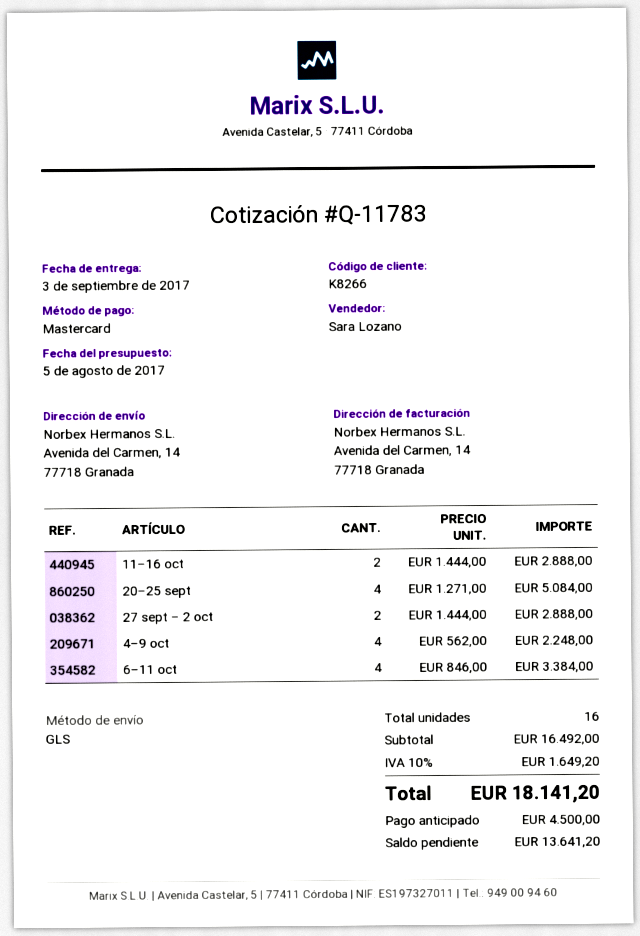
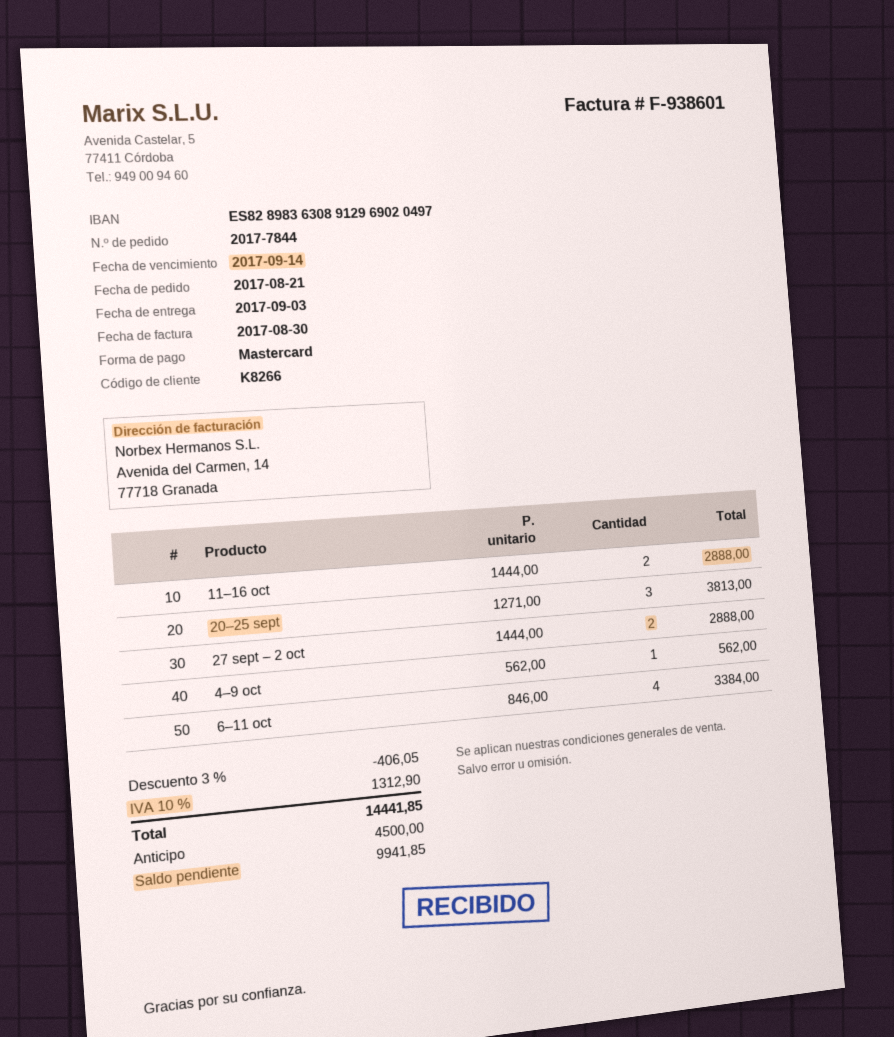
20–25 sept: 4 x 1271.00 = 5084.00 -> 3 x 1271.00 = 3813.00
4–9 oct: 4 x 562.00 = 2248.00 -> 1 x 562.00 = 562.00
discount: none -> 3% = 406.05
tax: 10% = 1649.20 -> 10% = 1312.90
total: 18141.20 -> 14441.85
balance: 13641.20 -> 9941.85

